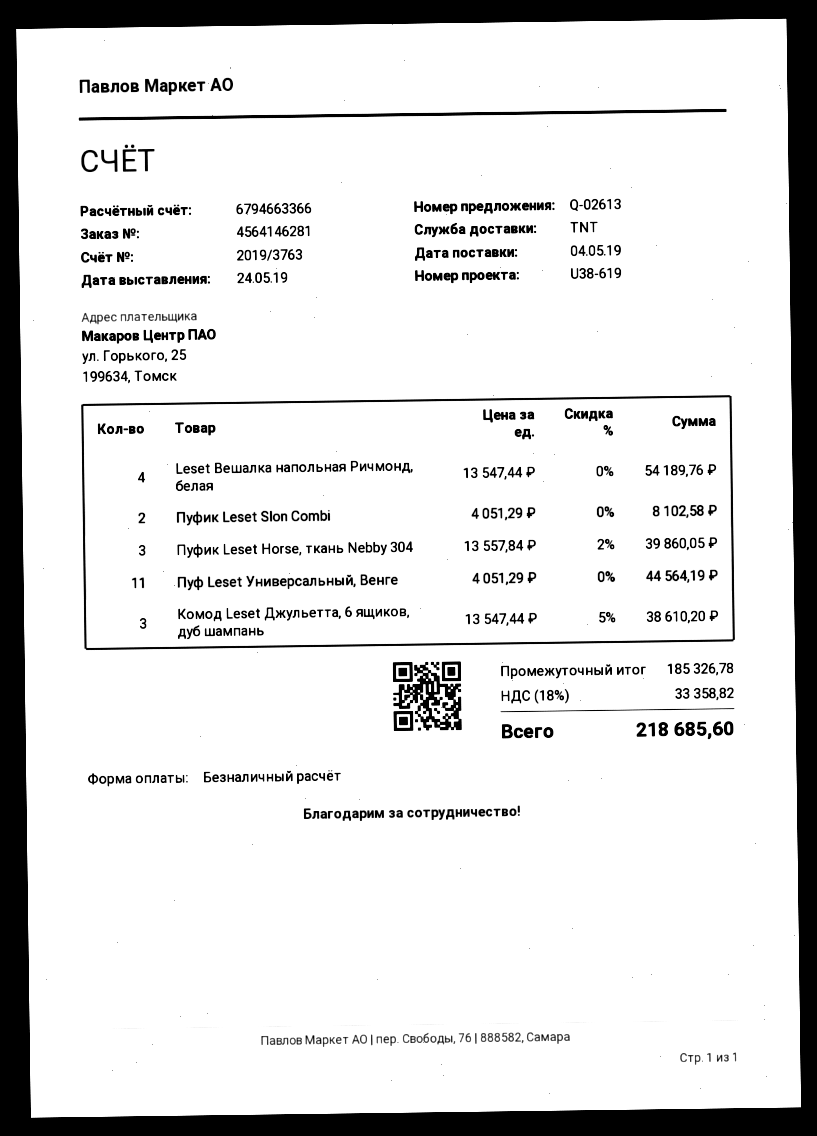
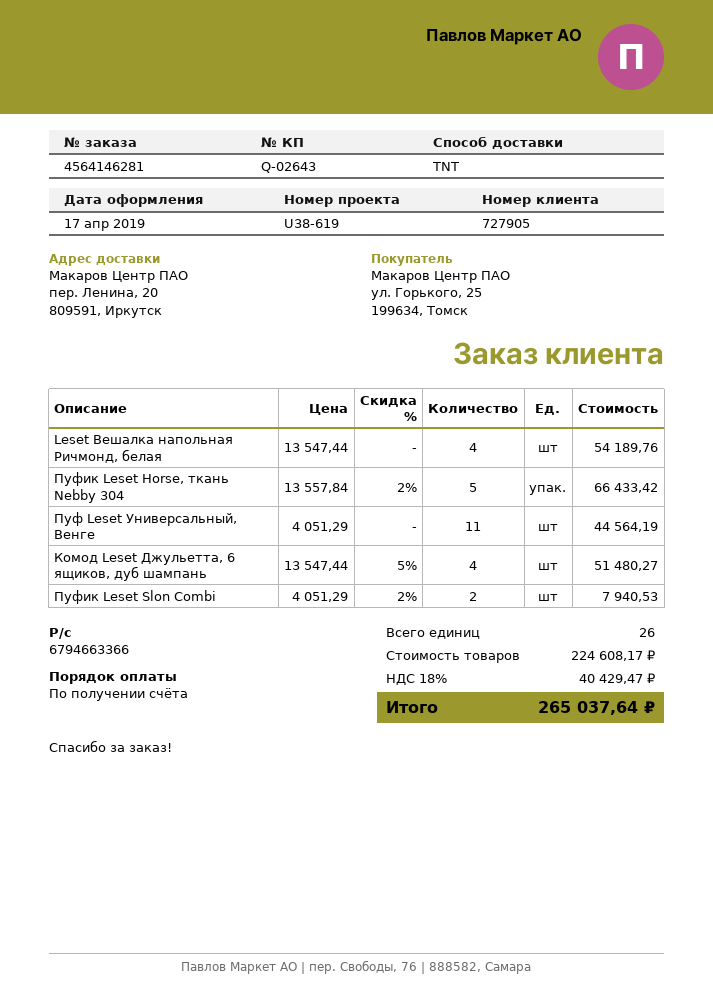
quote number: Q-02613 -> Q-02643
Пуфик Leset Slon Combi: 2 x 4051.29 = 8102.58 -> 2 x 4051.29 - 2% = 7940.53
Пуфик Leset Horse, ткань Nebby 304: 3 x 13557.84 - 2% = 39860.05 -> 5 x 13557.84 - 2% = 66433.42
Комод Leset Джульетта, 6 ящиков, дуб шампань: 3 x 13547.44 - 5% = 38610.20 -> 4 x 13547.44 - 5% = 51480.27
subtotal: 185326.78 -> 224608.17
tax: 18% = 33358.82 -> 18% = 40429.47
total: 218685.60 -> 265037.64

